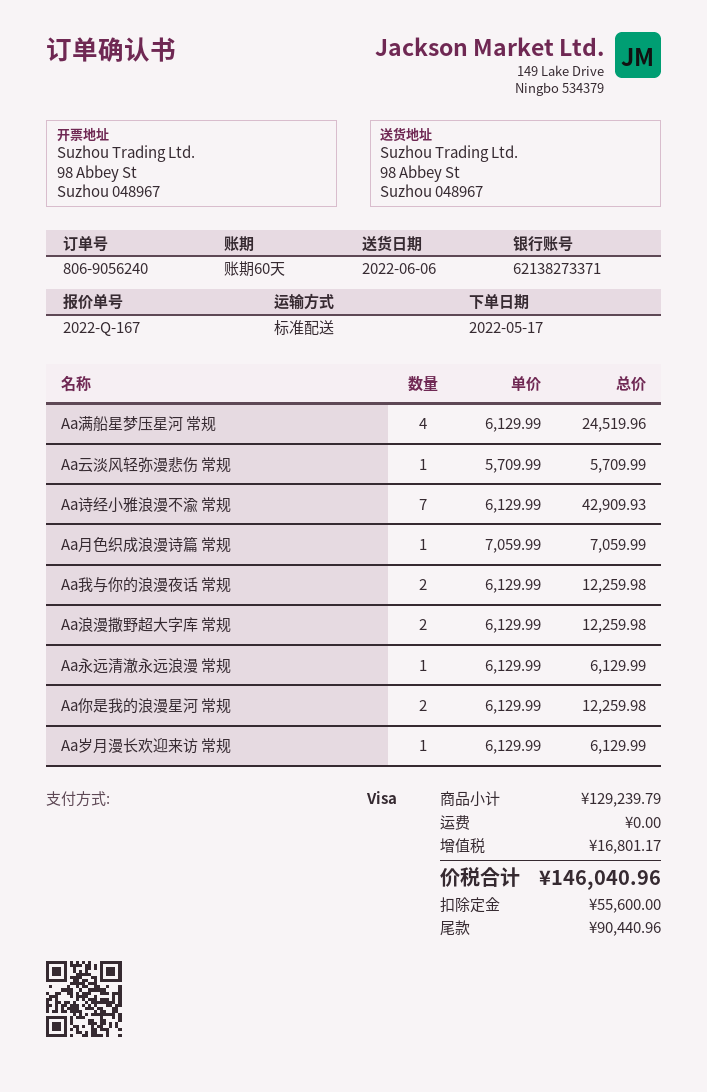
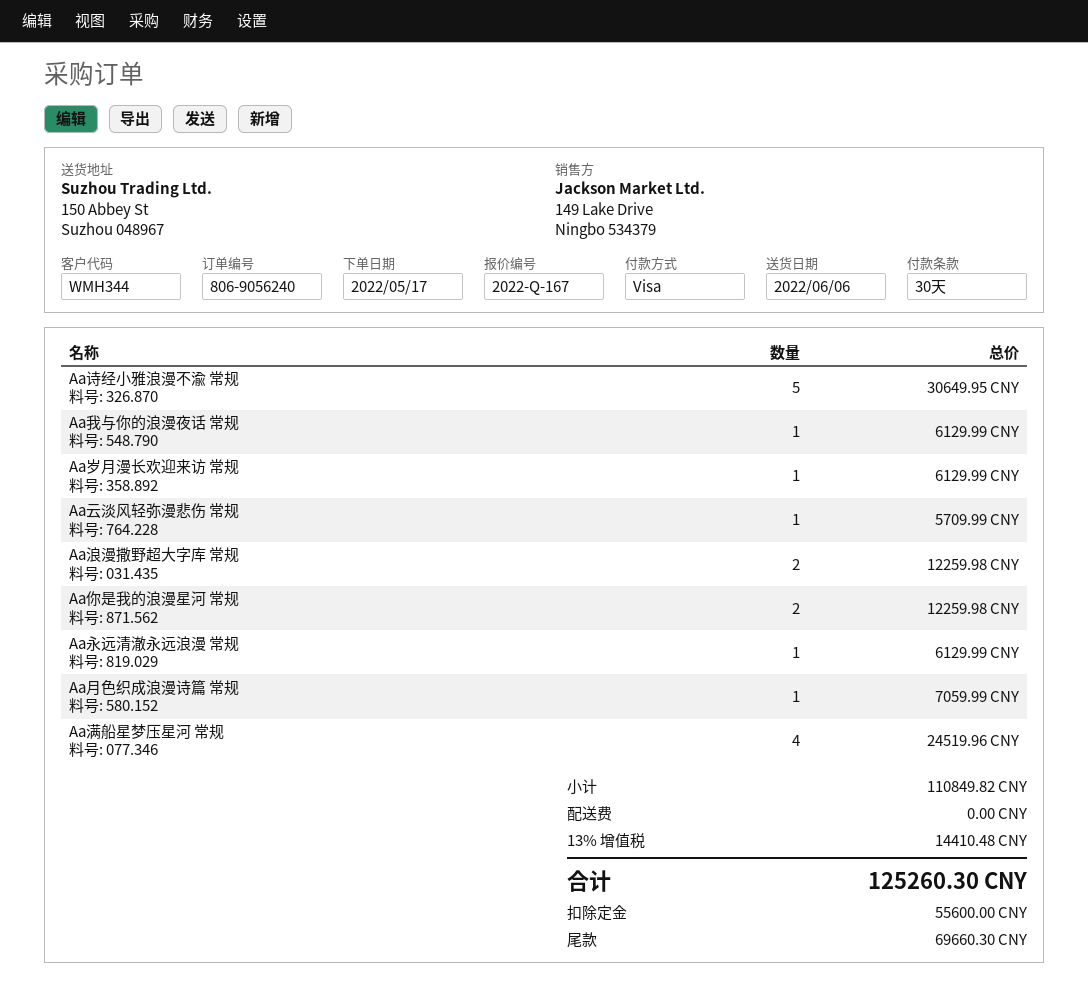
payment terms: 60 days -> 30 days
ship to: 98 Abbey St, Suzhou 048967 -> 150 Abbey St, Suzhou 048967
Aa诗经小雅浪漫不渝 常规: 7 for 42909.93 -> 5 for 30649.95
Aa我与你的浪漫夜话 常规: 2 for 12259.98 -> 1 for 6129.99
subtotal: 129239.79 -> 110849.82
tax: 16801.17 -> 14410.48
total: 146040.96 -> 125260.30
balance: 90440.96 -> 69660.30

